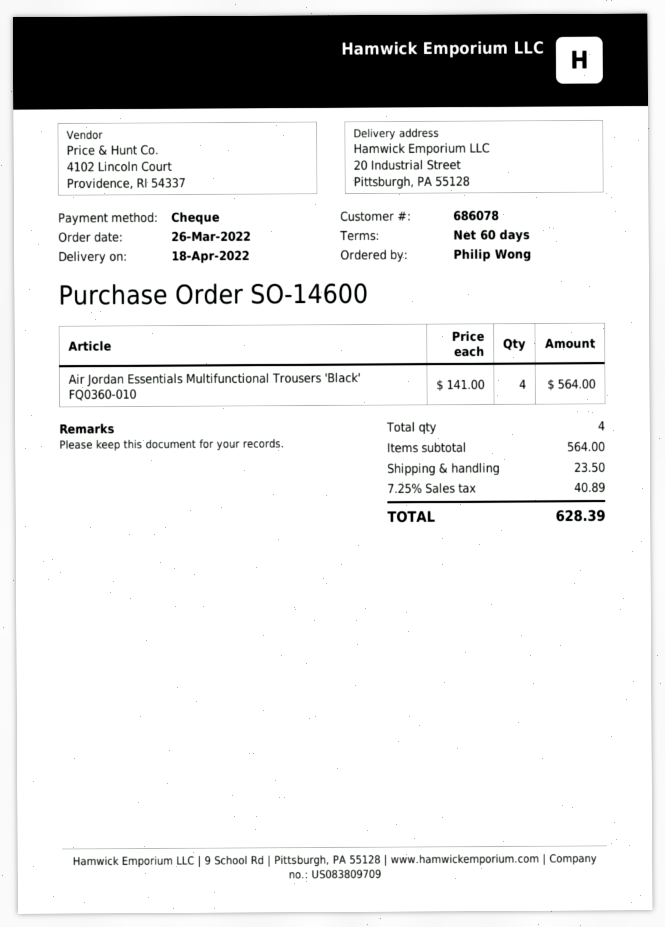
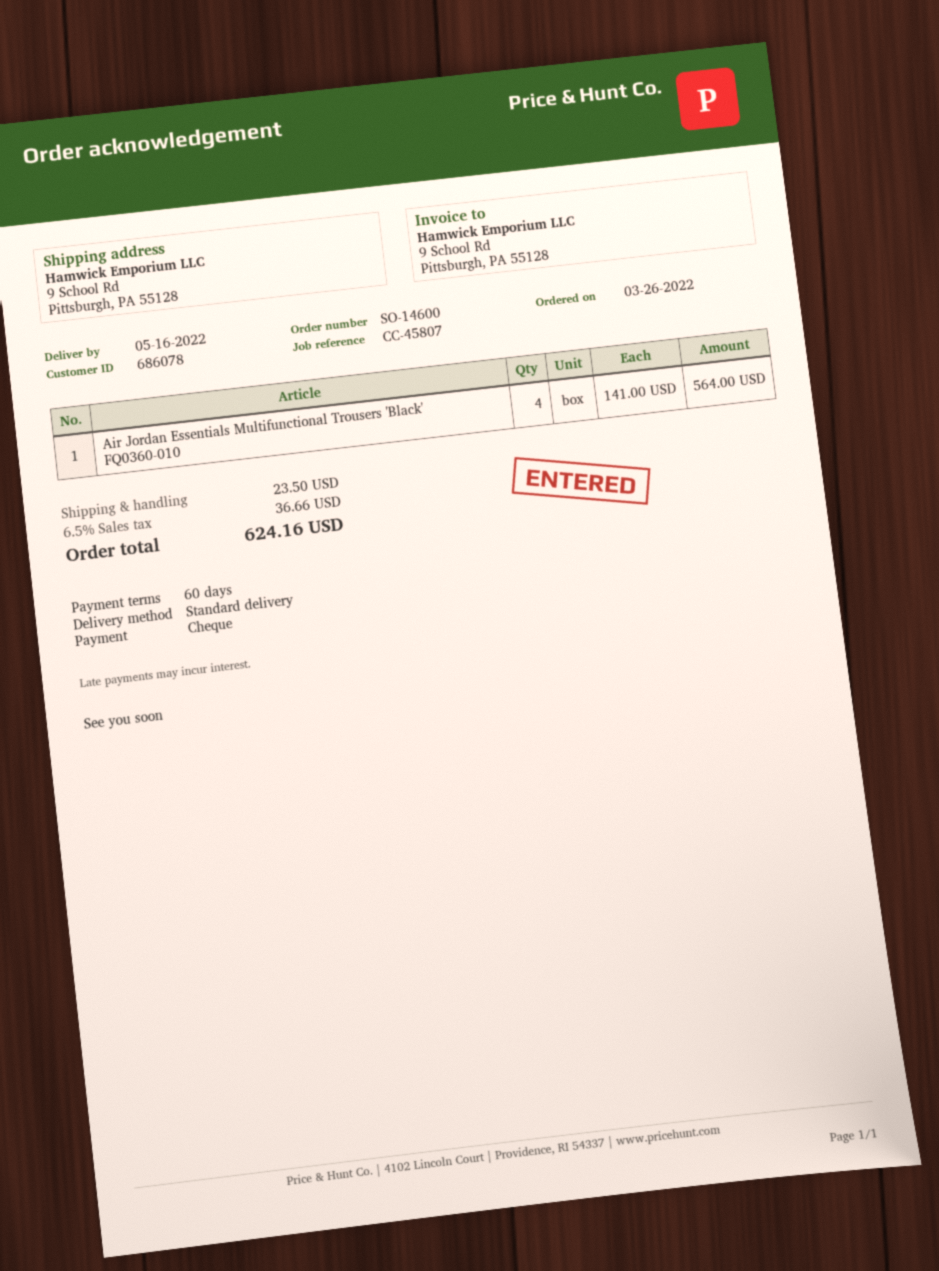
delivery date: 2022-04-18 -> 2022-05-16
ship to: 20 Industrial Street, Pittsburgh, PA 55128 -> 9 School Rd, Pittsburgh, PA 55128
tax: 7.25% = 40.89 -> 6.5% = 36.66
total: 628.39 -> 624.16

